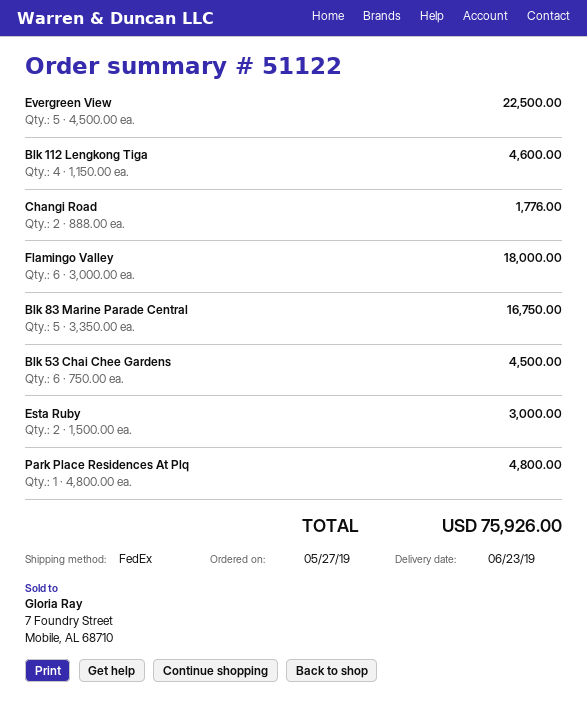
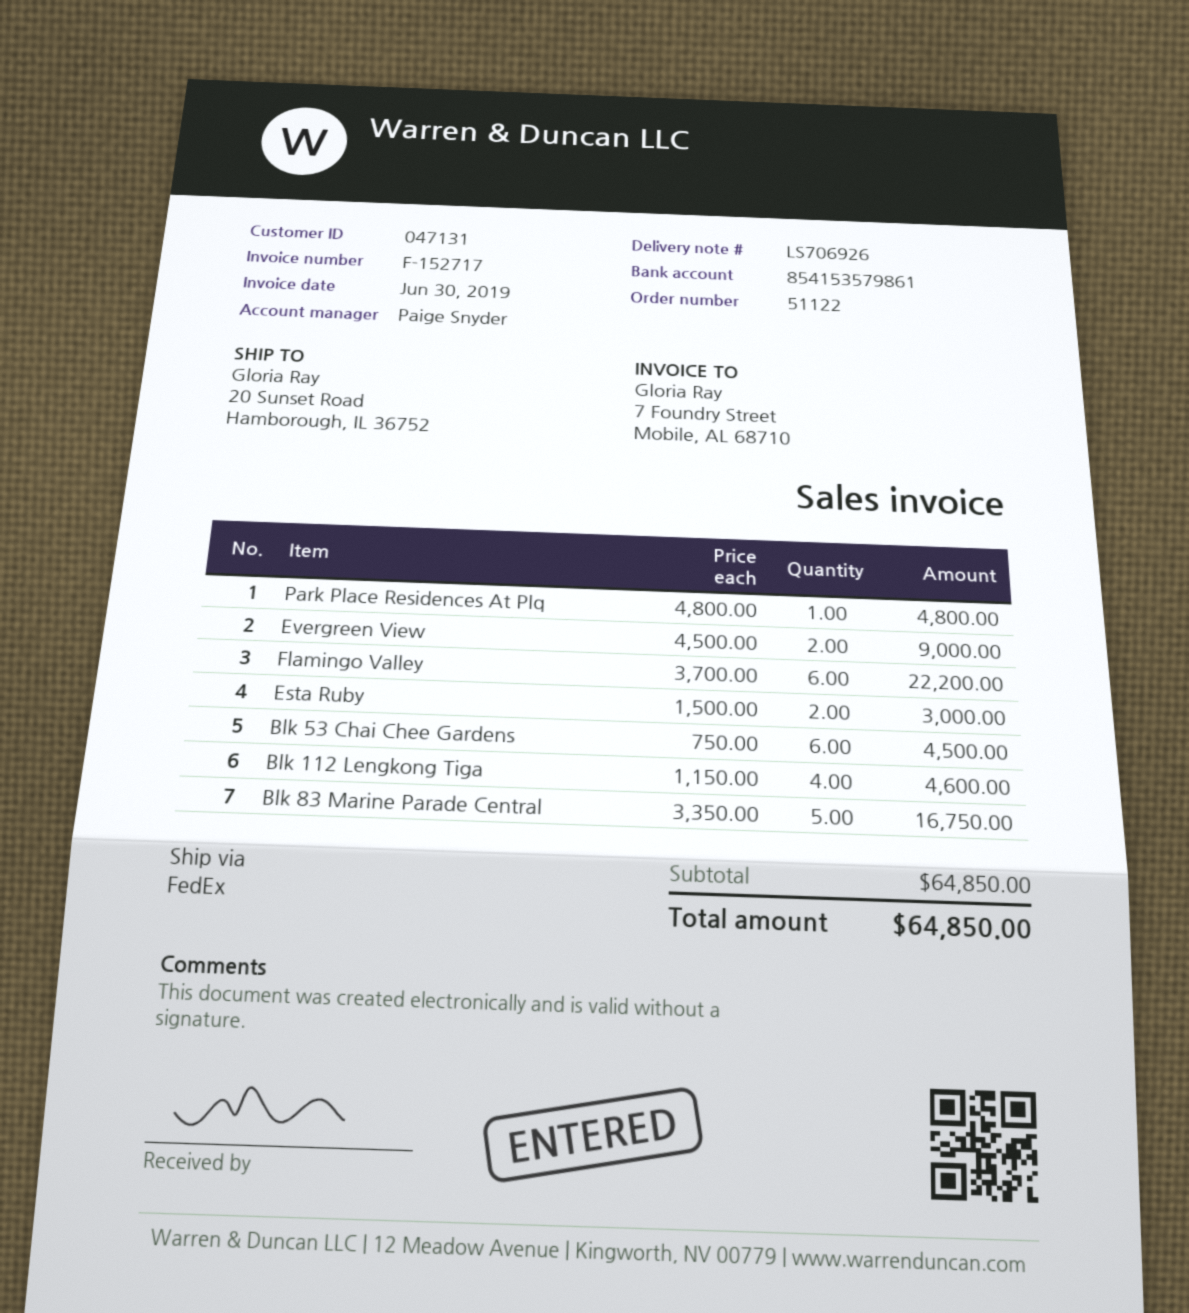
Evergreen View: 5 x 4500.00 = 22500.00 -> 2 x 4500.00 = 9000.00
Changi Road: 2 x 888.00 = 1776.00 -> none
Flamingo Valley: 6 x 3000.00 = 18000.00 -> 6 x 3700.00 = 22200.00
total: 75926.00 -> 64850.00

